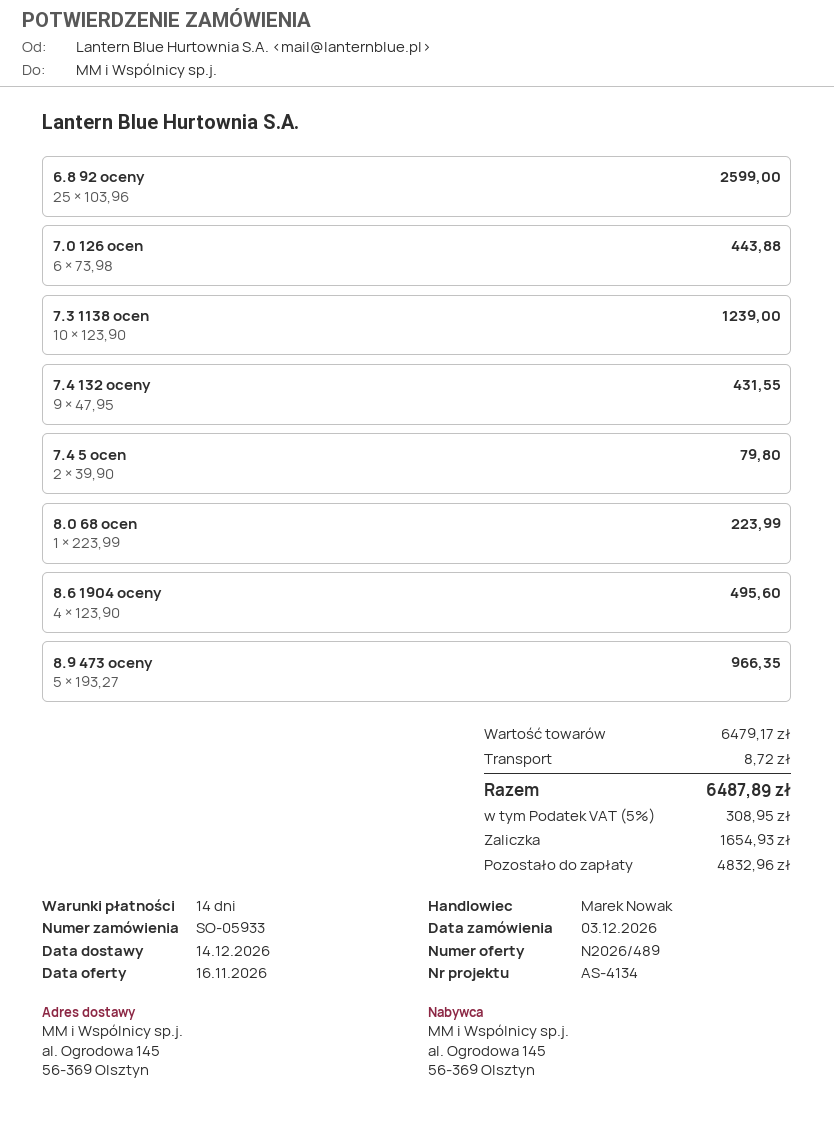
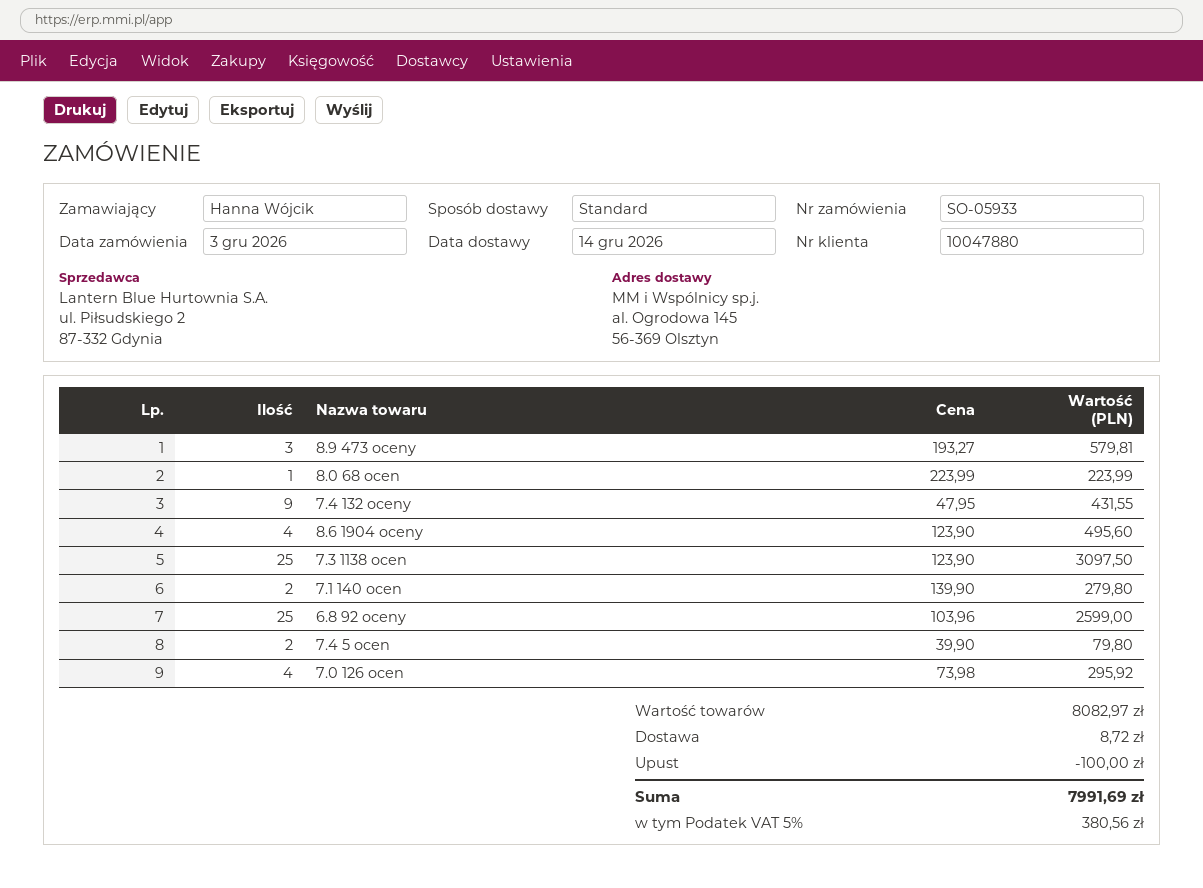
7.0 126 ocen: 6 x 73.98 = 443.88 -> 4 x 73.98 = 295.92
7.3 1138 ocen: 10 x 123.90 = 1239.00 -> 25 x 123.90 = 3097.50
8.9 473 oceny: 5 x 193.27 = 966.35 -> 3 x 193.27 = 579.81
7.1 140 ocen: none -> 2 x 139.90 = 279.80
subtotal: 6479.17 -> 8082.97
discount: none -> 100.00
tax: 5% = 308.95 -> 5% = 380.56
total: 6487.89 -> 7991.69

